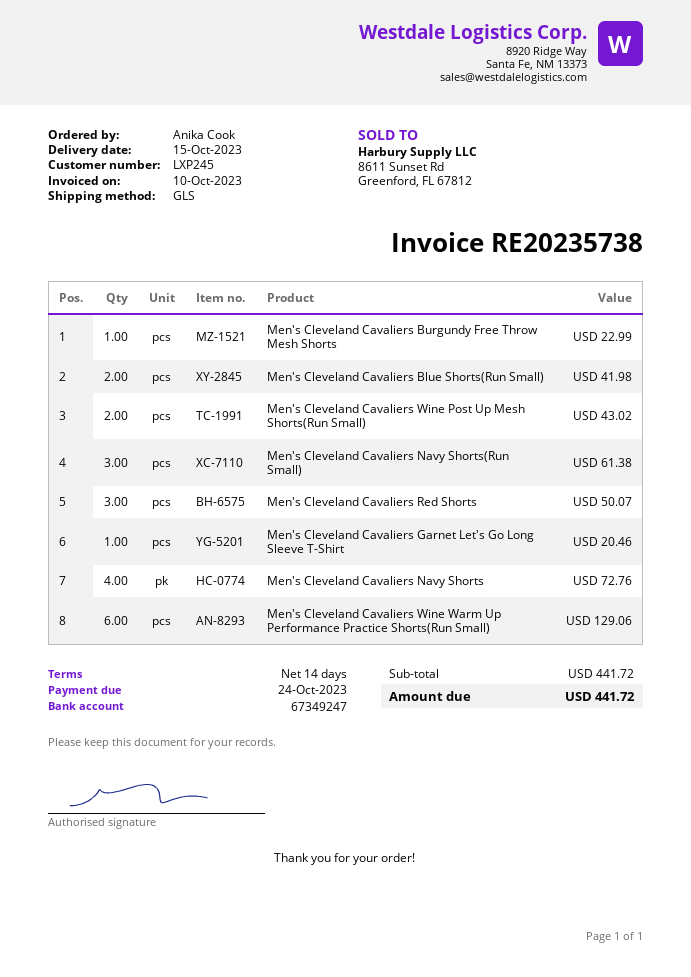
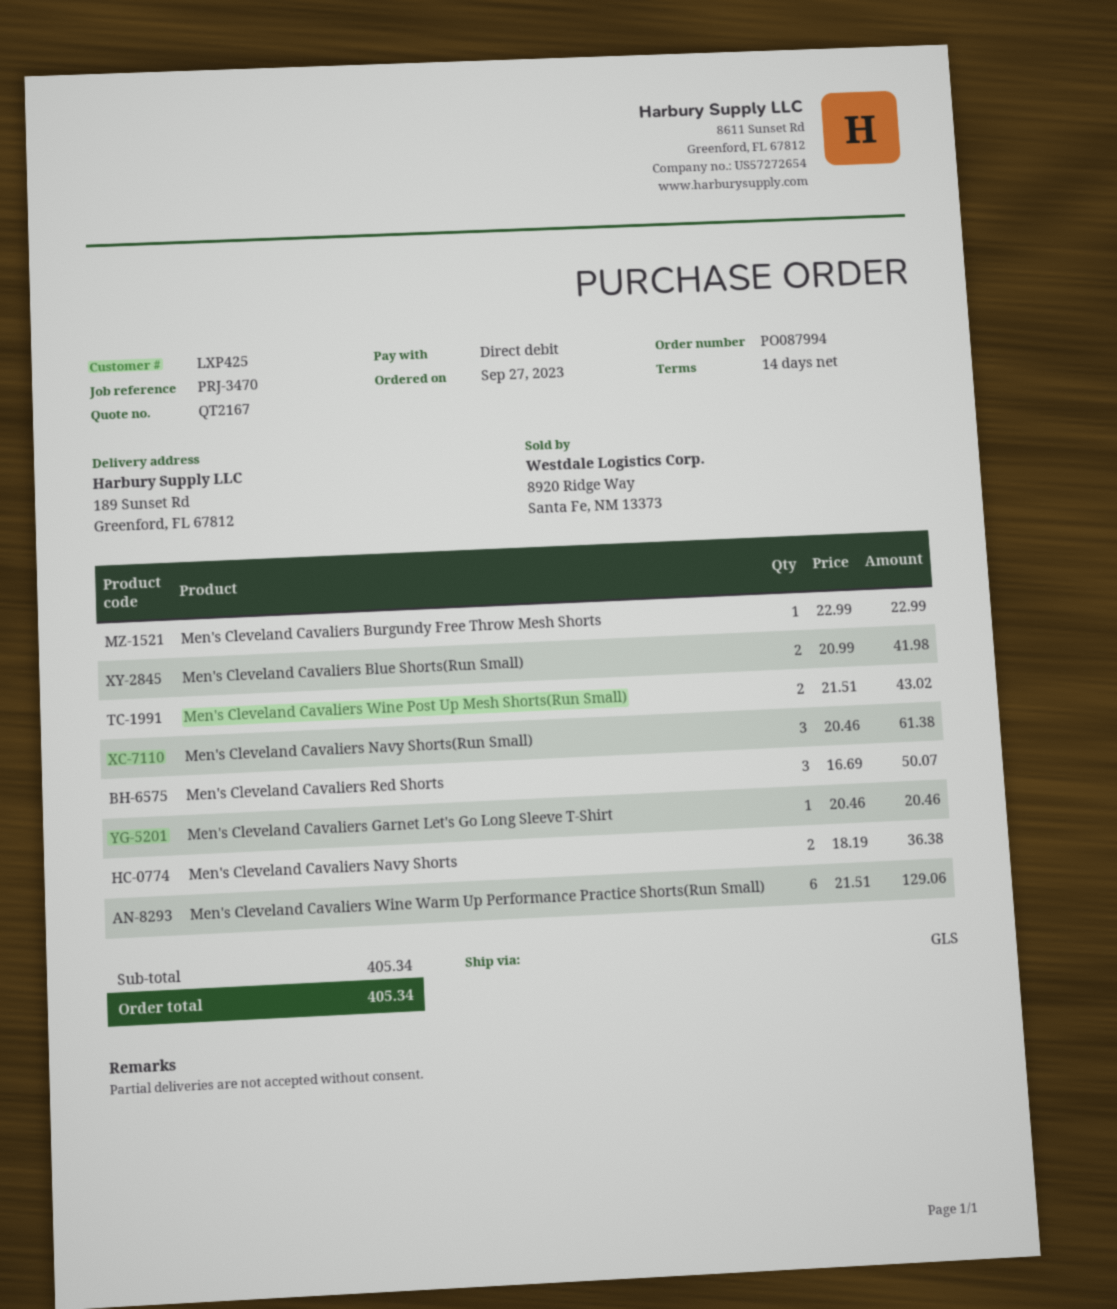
customer number: LXP245 -> LXP425
Men's Cleveland Cavaliers Navy Shorts: 4 for 72.76 -> 2 for 36.38
subtotal: 441.72 -> 405.34
total: 441.72 -> 405.34

